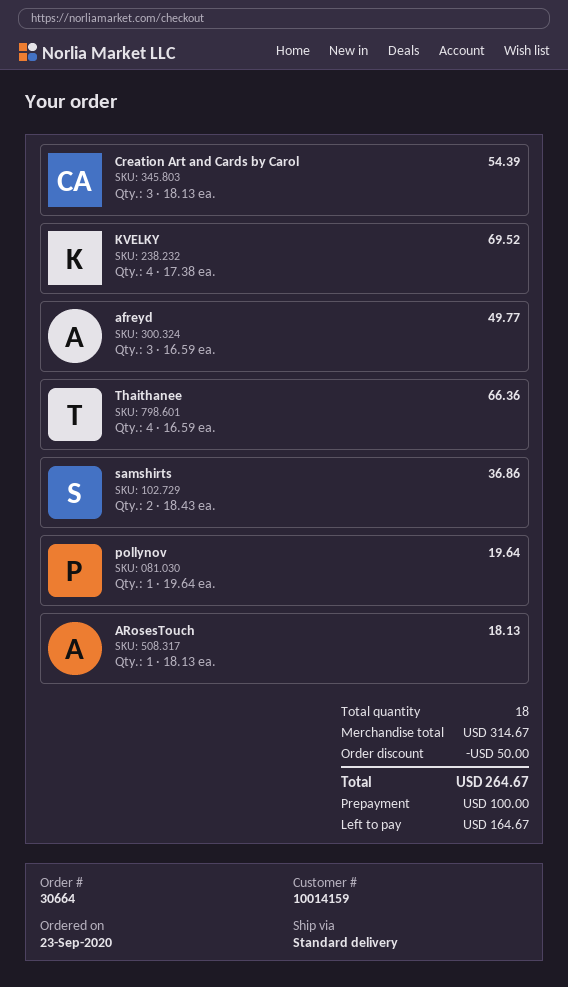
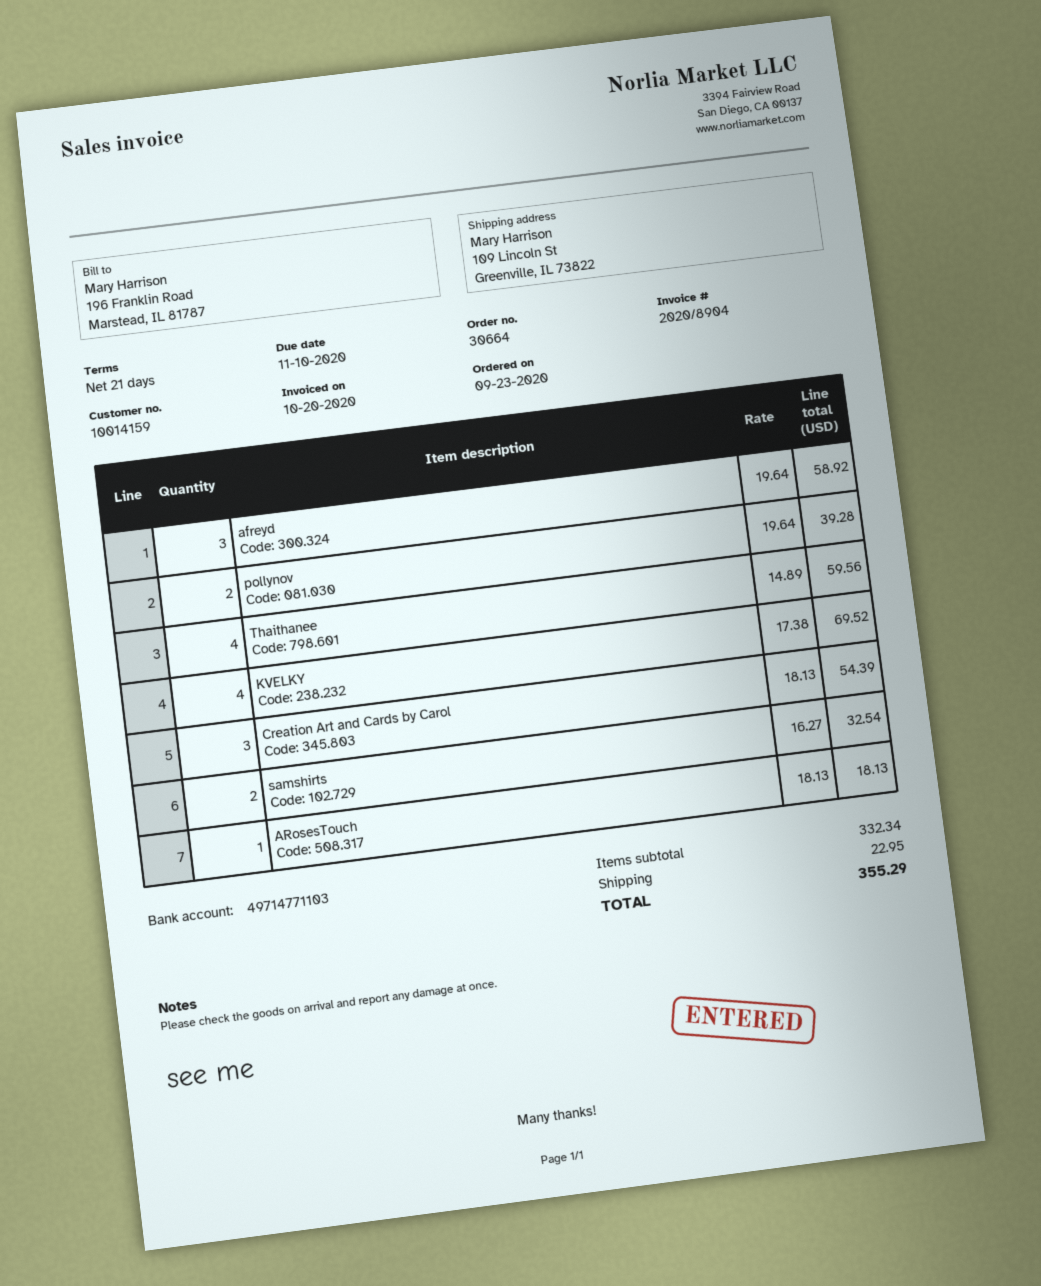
afreyd: 3 x 16.59 = 49.77 -> 3 x 19.64 = 58.92
Thaithanee: 4 x 16.59 = 66.36 -> 4 x 14.89 = 59.56
samshirts: 2 x 18.43 = 36.86 -> 2 x 16.27 = 32.54
pollynov: 1 x 19.64 = 19.64 -> 2 x 19.64 = 39.28
subtotal: 314.67 -> 332.34
discount: 50.00 -> none
shipping: none -> 22.95
total: 264.67 -> 355.29

